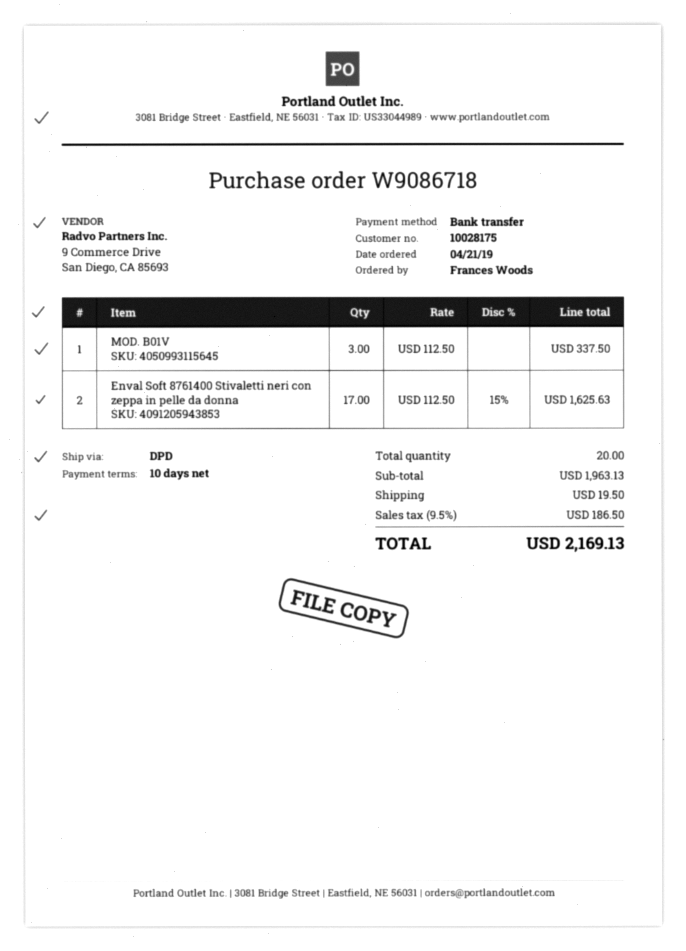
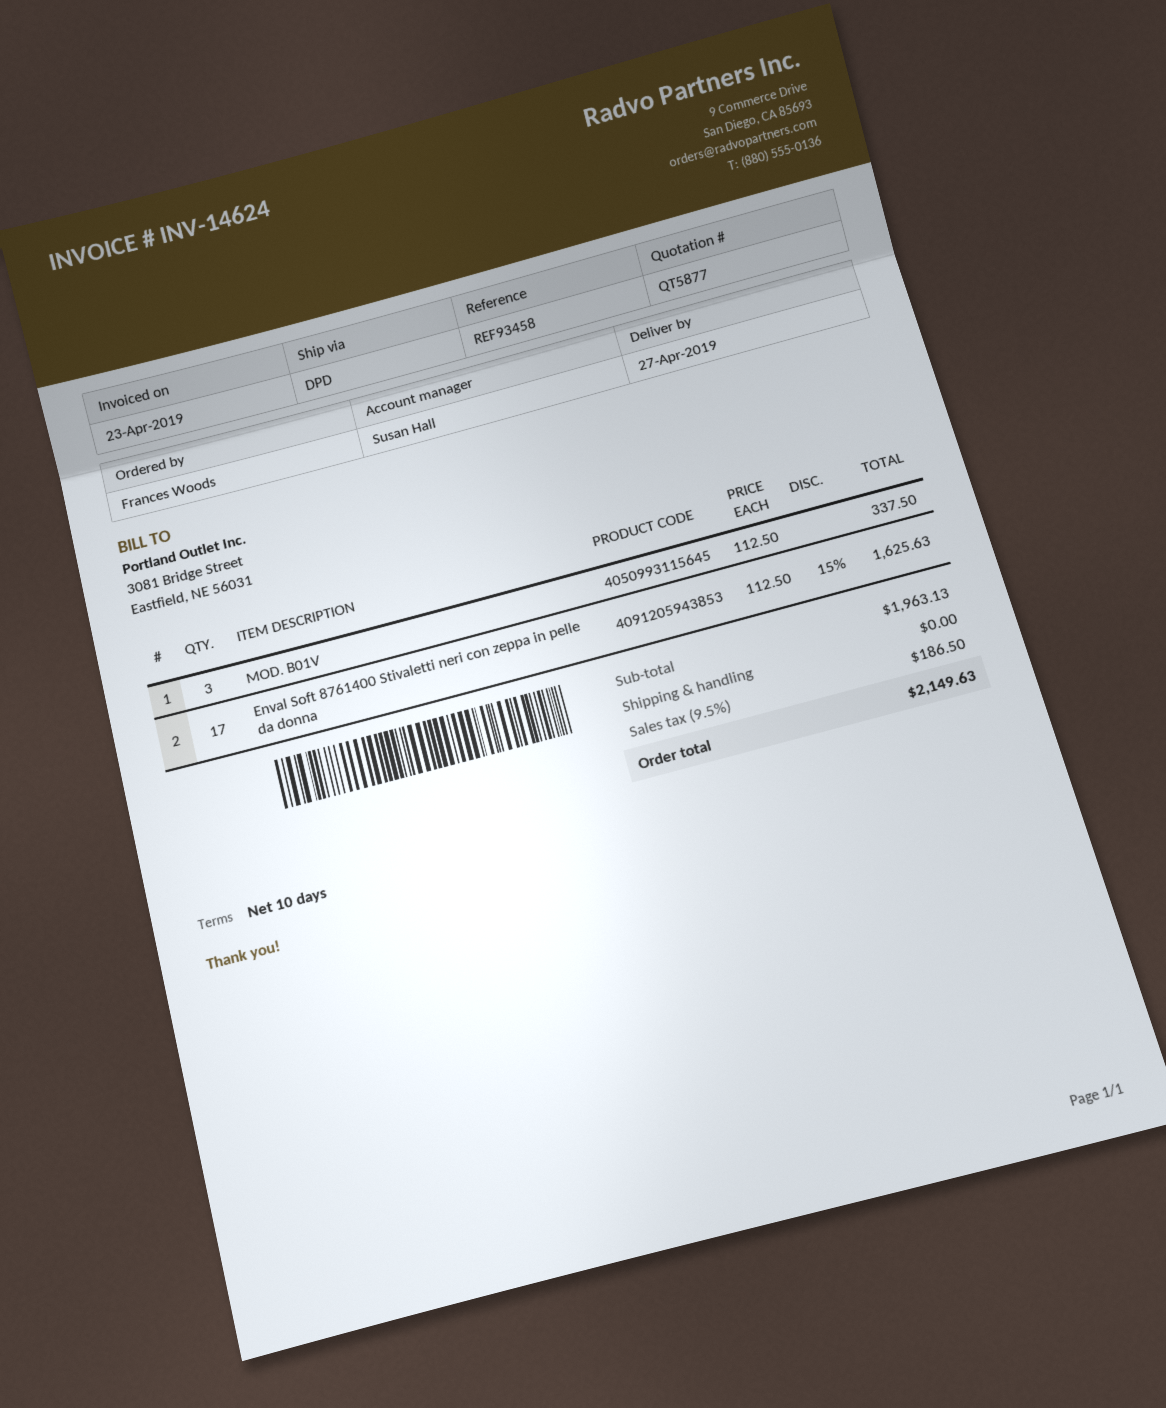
shipping: 19.50 -> 0.00
total: 2169.13 -> 2149.63

